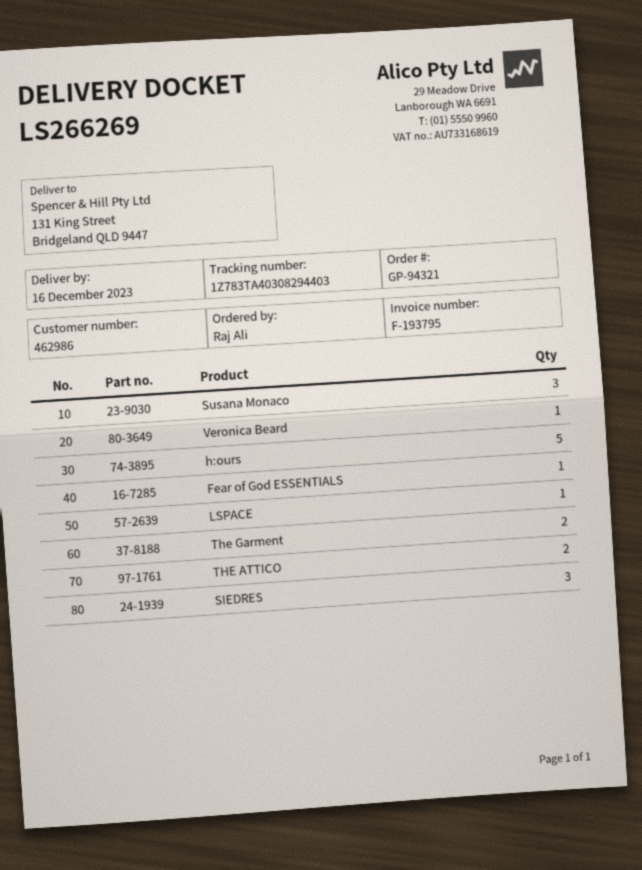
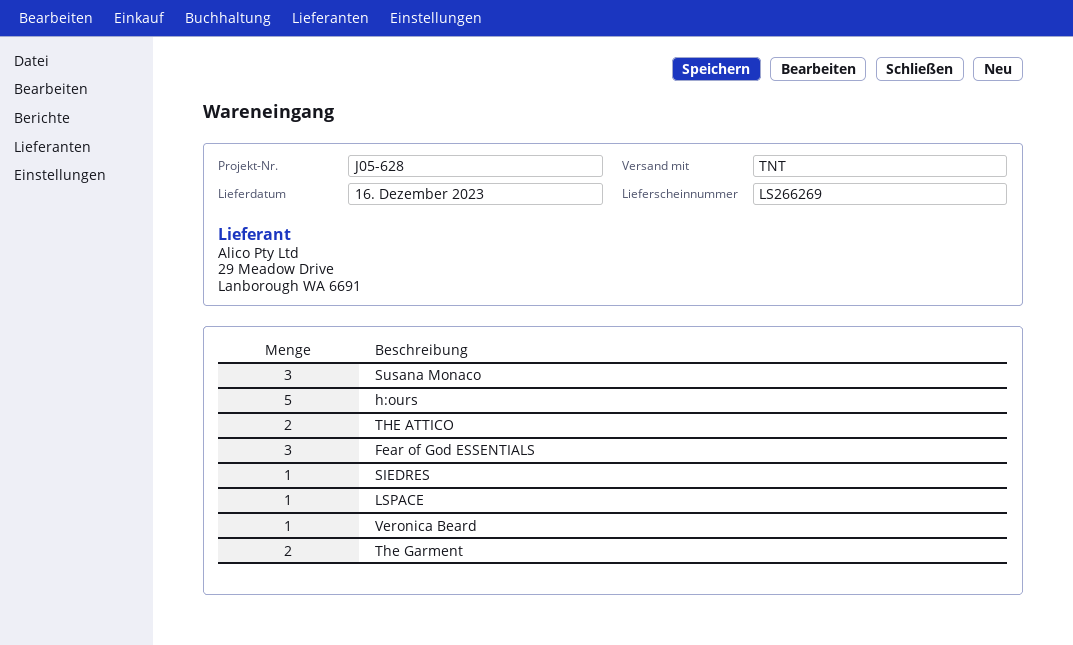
Fear of God ESSENTIALS: 1 -> 3
SIEDRES: 3 -> 1

